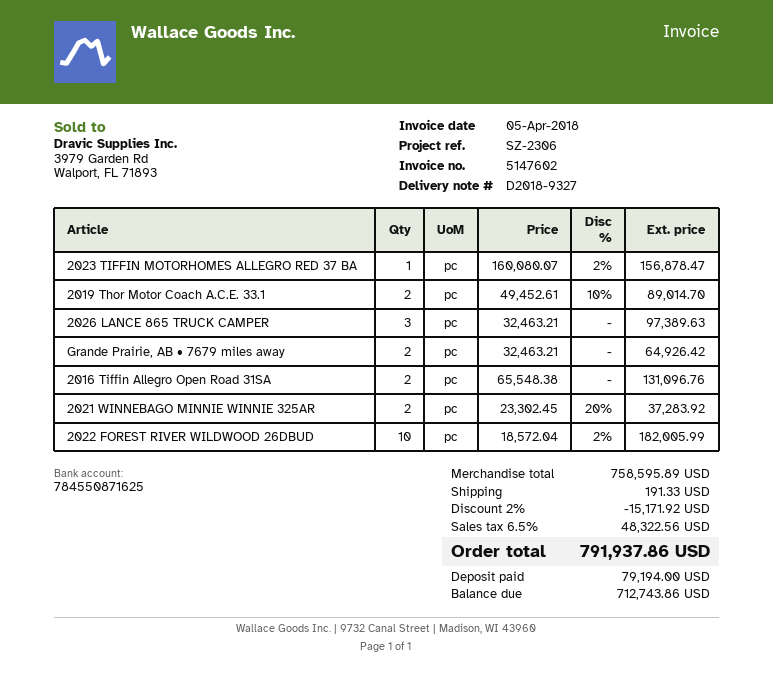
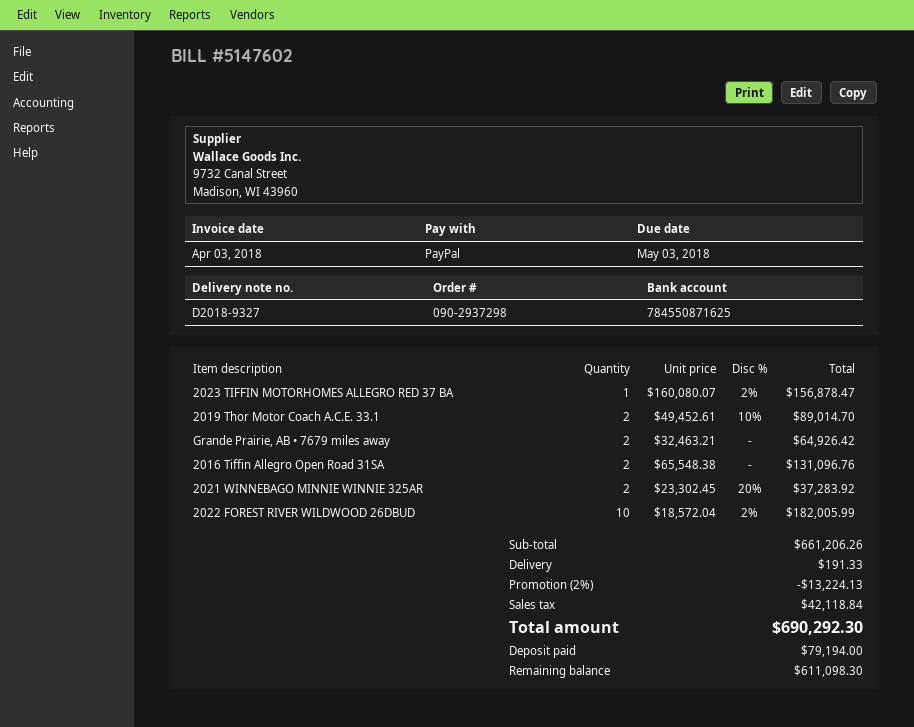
invoice date: 2018-04-05 -> 2018-04-03
2026 LANCE 865 TRUCK CAMPER: 3 x 32463.21 = 97389.63 -> none
subtotal: 758595.89 -> 661206.26
discount: 2% = 15171.92 -> 2% = 13224.13
tax: 48322.56 -> 42118.84
total: 791937.86 -> 690292.30
balance: 712743.86 -> 611098.30

